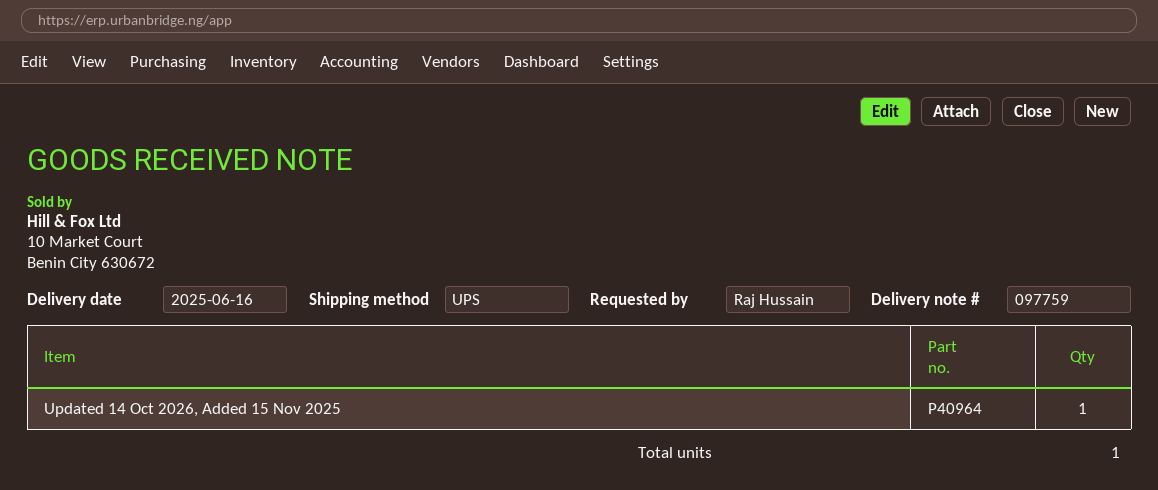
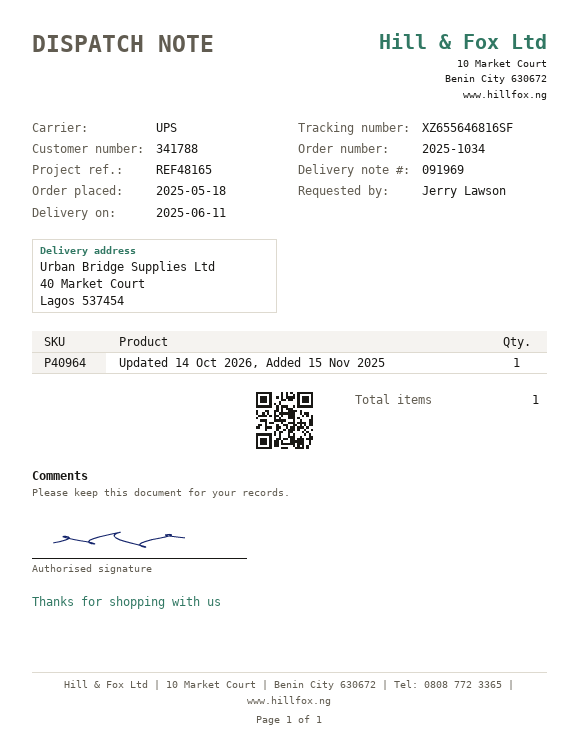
delivery note number: 097759 -> 091969
delivery date: 2025-06-16 -> 2025-06-11
ordered by: Raj Hussain -> Jerry Lawson

